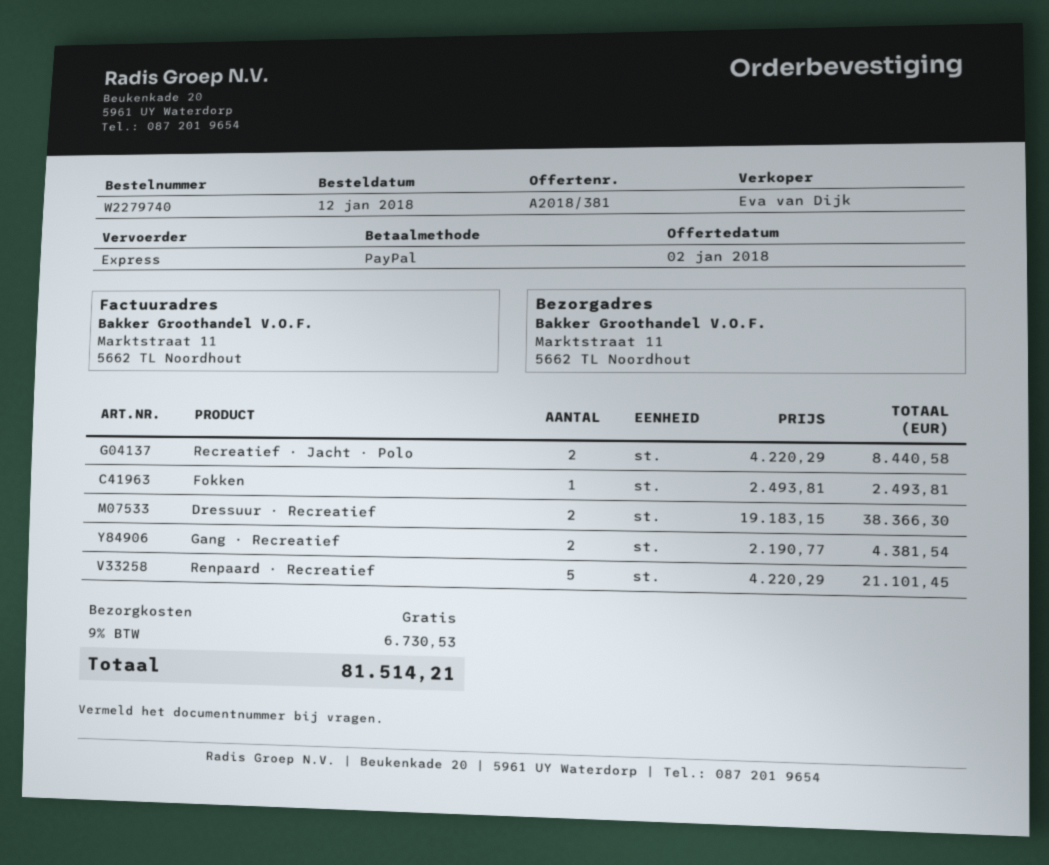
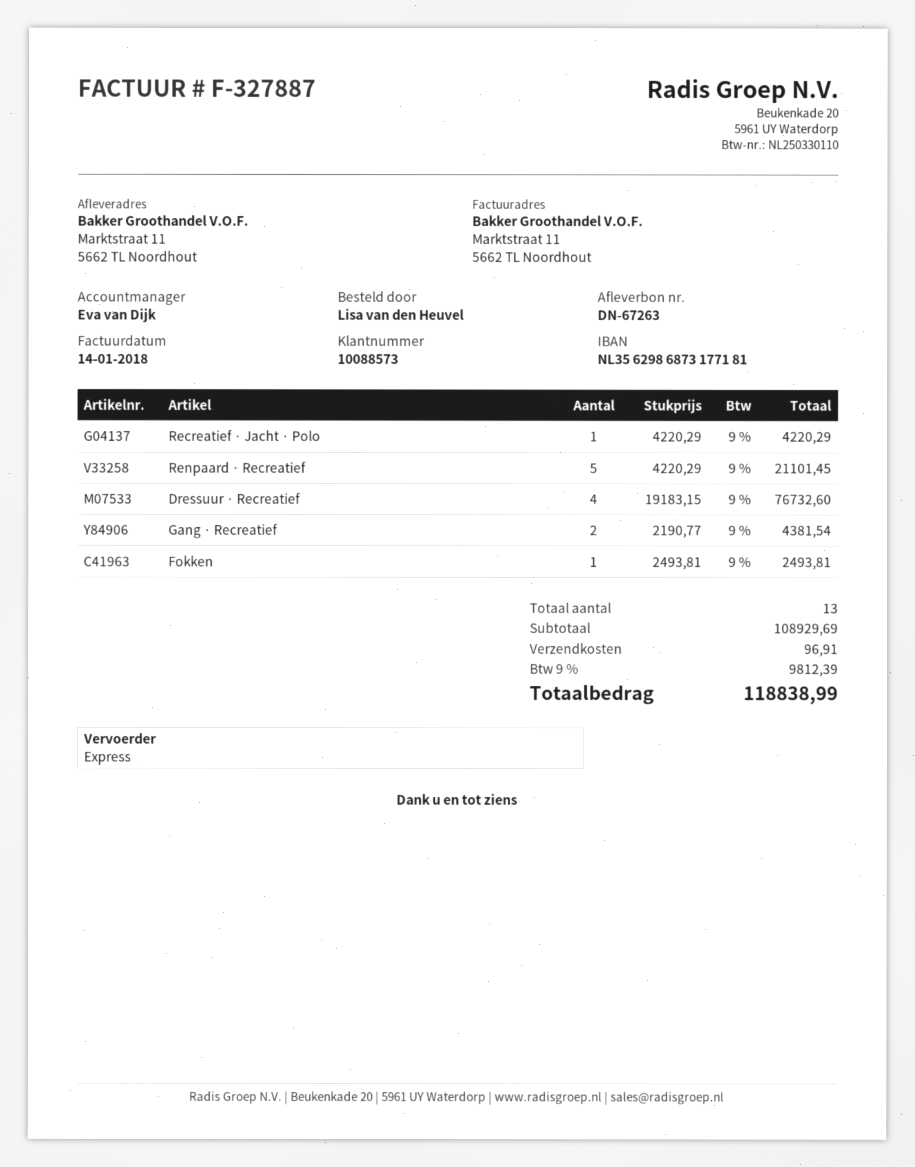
Recreatief · Jacht · Polo: 2 x 4220.29 = 8440.58 -> 1 x 4220.29 = 4220.29
Dressuur · Recreatief: 2 x 19183.15 = 38366.30 -> 4 x 19183.15 = 76732.60
shipping: 0.00 -> 96.91
tax: 9% = 6730.53 -> 9% = 9812.39
total: 81514.21 -> 118838.99

